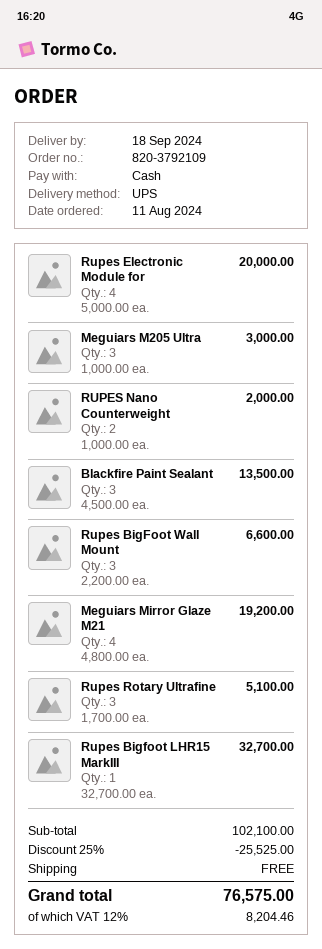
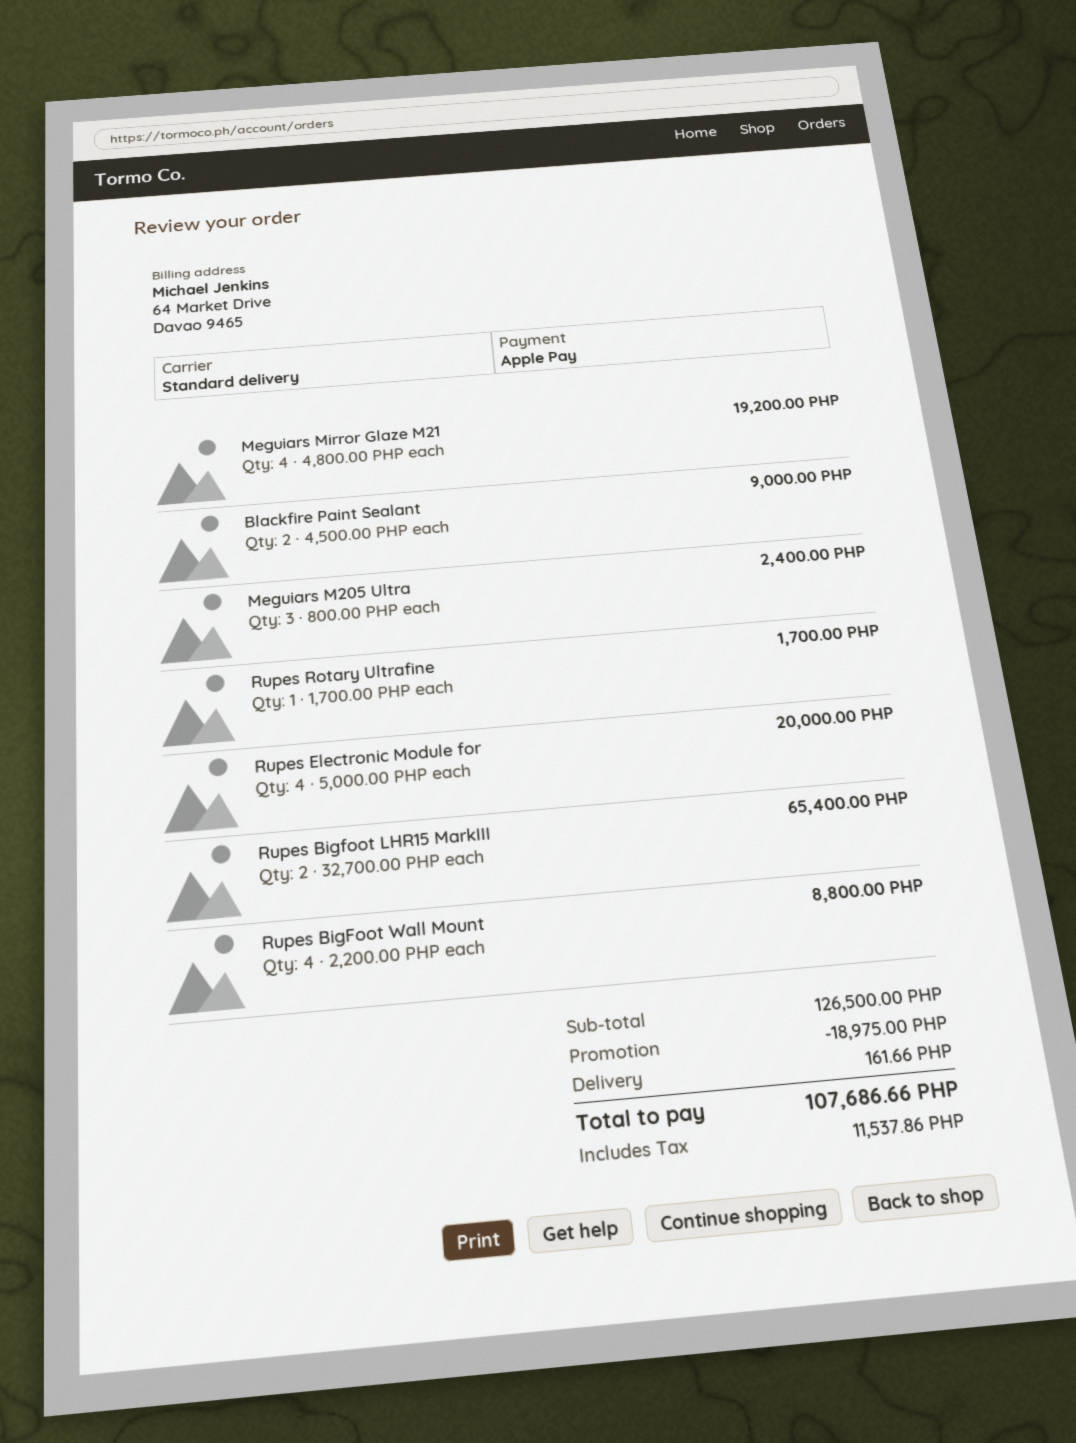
payment method: cash -> Apple Pay
shipping method: UPS -> standard
Meguiars M205 Ultra: 3 x 1000.00 = 3000.00 -> 3 x 800.00 = 2400.00
RUPES Nano Counterweight: 2 x 1000.00 = 2000.00 -> none
Blackfire Paint Sealant: 3 x 4500.00 = 13500.00 -> 2 x 4500.00 = 9000.00
Rupes BigFoot Wall Mount: 3 x 2200.00 = 6600.00 -> 4 x 2200.00 = 8800.00
Rupes Rotary Ultrafine: 3 x 1700.00 = 5100.00 -> 1 x 1700.00 = 1700.00
Rupes Bigfoot LHR15 MarkIII: 1 x 32700.00 = 32700.00 -> 2 x 32700.00 = 65400.00
subtotal: 102100.00 -> 126500.00
discount: 25525.00 -> 18975.00
shipping: 0.00 -> 161.66
tax: 8204.46 -> 11537.86
total: 76575.00 -> 107686.66

